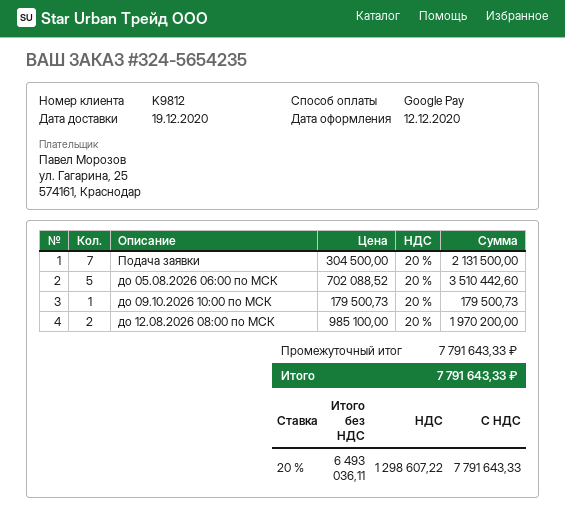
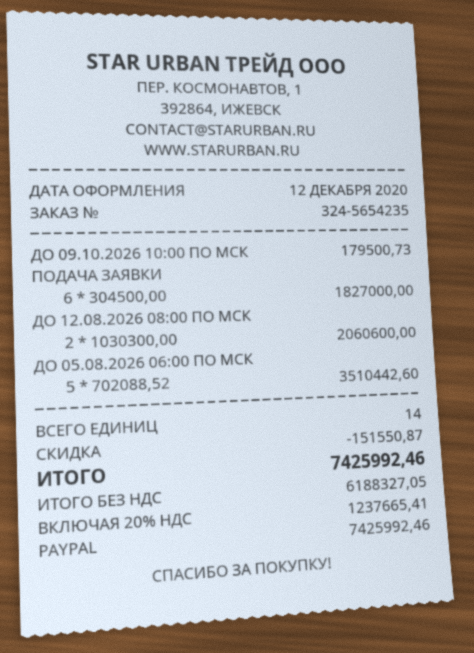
payment method: Google Pay -> PayPal
Подача заявки: 7 x 304500.00 = 2131500.00 -> 6 x 304500.00 = 1827000.00
до 12.08.2026 08:00 по МСК: 2 x 985100.00 = 1970200.00 -> 2 x 1030300.00 = 2060600.00
discount: none -> 151550.87
net: 6493036.11 -> 6188327.05
tax: 20% = 1298607.22 -> 20% = 1237665.41
total: 7791643.33 -> 7425992.46

